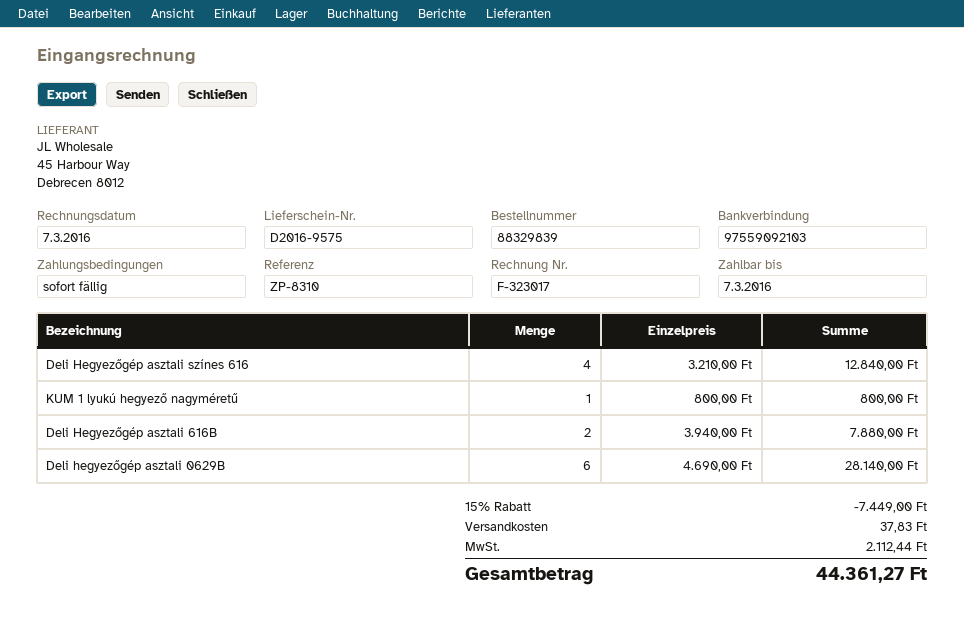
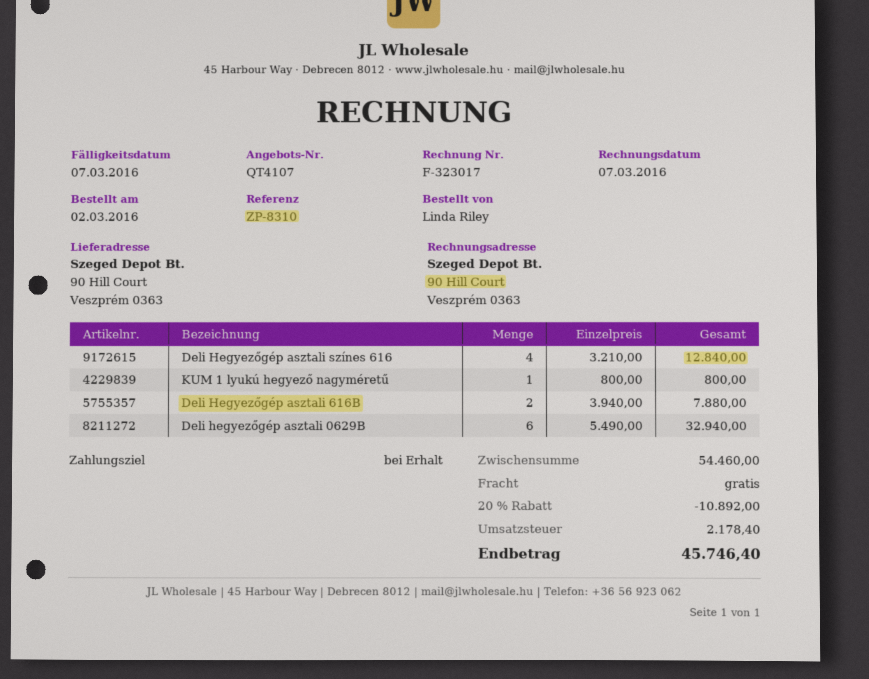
Deli hegyezőgép asztali 0629B: 6 x 4690.00 = 28140.00 -> 6 x 5490.00 = 32940.00
discount: 15% = 7449.00 -> 20% = 10892.00
shipping: 37.83 -> 0.00
tax: 2112.44 -> 2178.40
total: 44361.27 -> 45746.40

